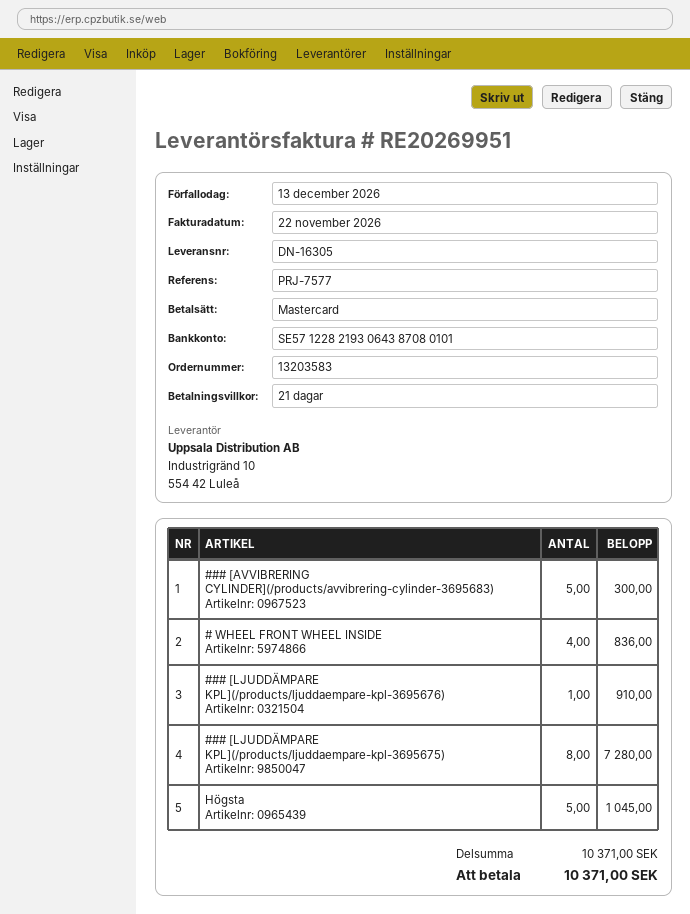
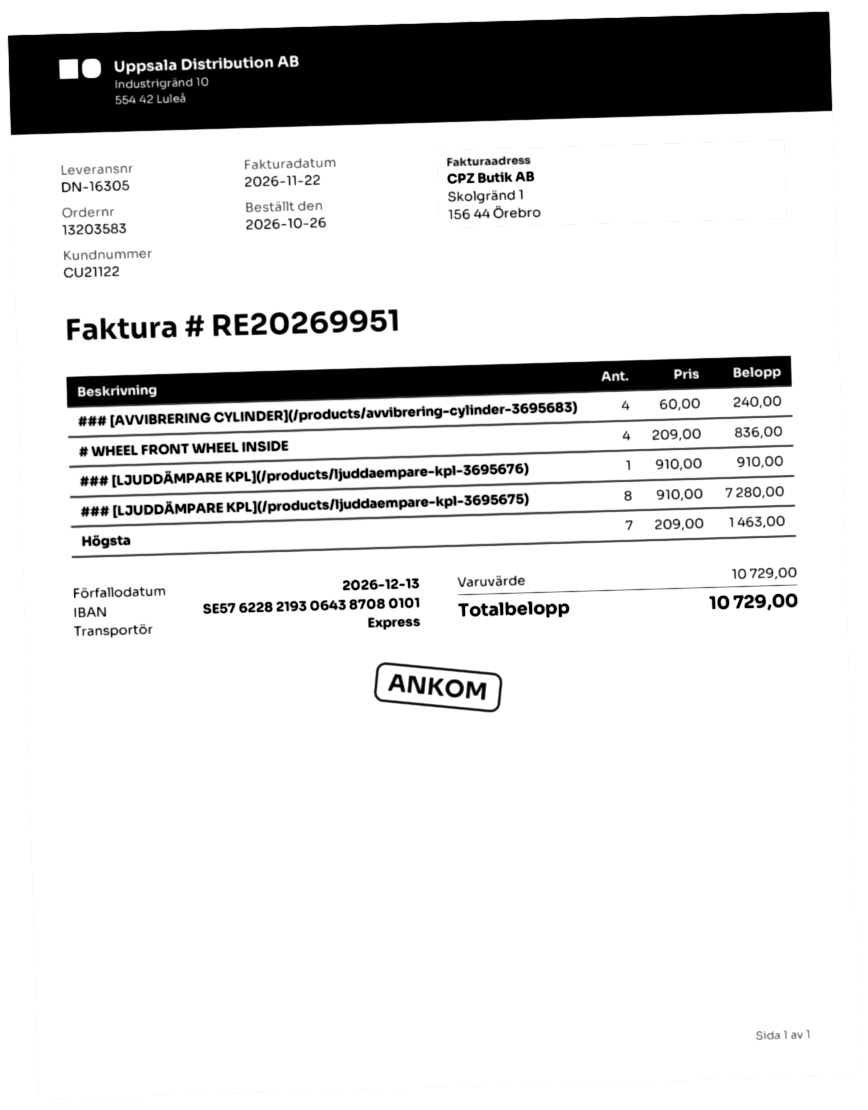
bank account: SE5712282193064387080101 -> SE5762282193064387080101
### [AVVIBRERING CYLINDER](/products/avvibrering-cylinder-3695683): 5 for 300.00 -> 4 for 240.00
Högsta: 5 for 1045.00 -> 7 for 1463.00
subtotal: 10371.00 -> 10729.00
total: 10371.00 -> 10729.00

